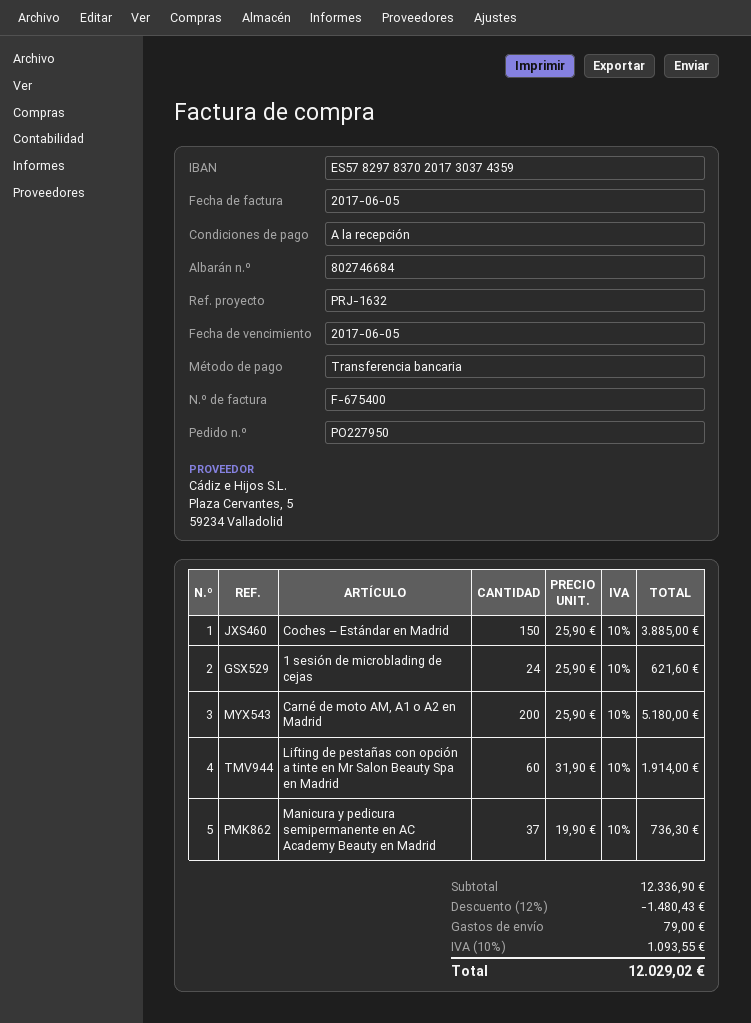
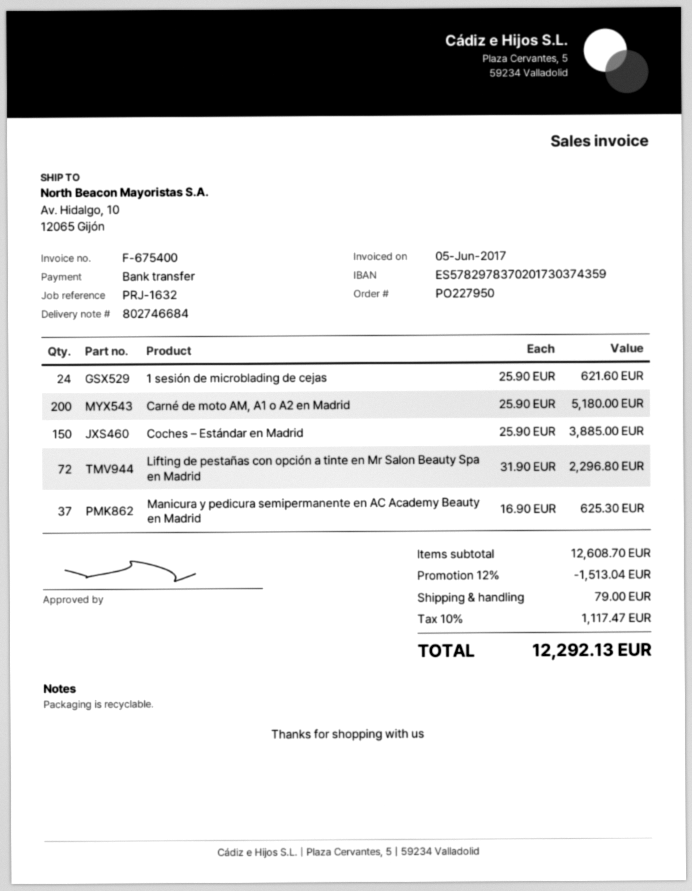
Lifting de pestañas con opción a tinte en Mr Salon Beauty Spa en Madrid: 60 x 31.90 = 1914.00 -> 72 x 31.90 = 2296.80
Manicura y pedicura semipermanente en AC Academy Beauty en Madrid: 37 x 19.90 = 736.30 -> 37 x 16.90 = 625.30
subtotal: 12336.90 -> 12608.70
discount: 12% = 1480.43 -> 12% = 1513.04
tax: 10% = 1093.55 -> 10% = 1117.47
total: 12029.02 -> 12292.13

